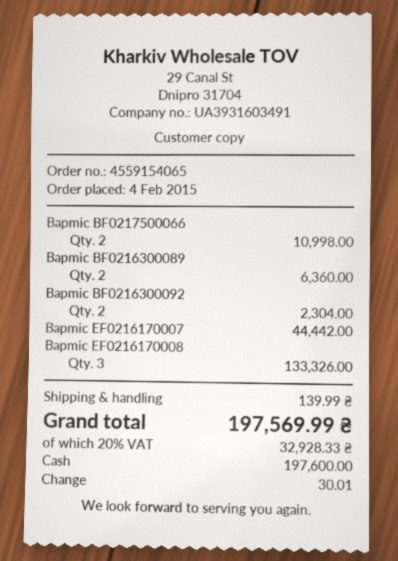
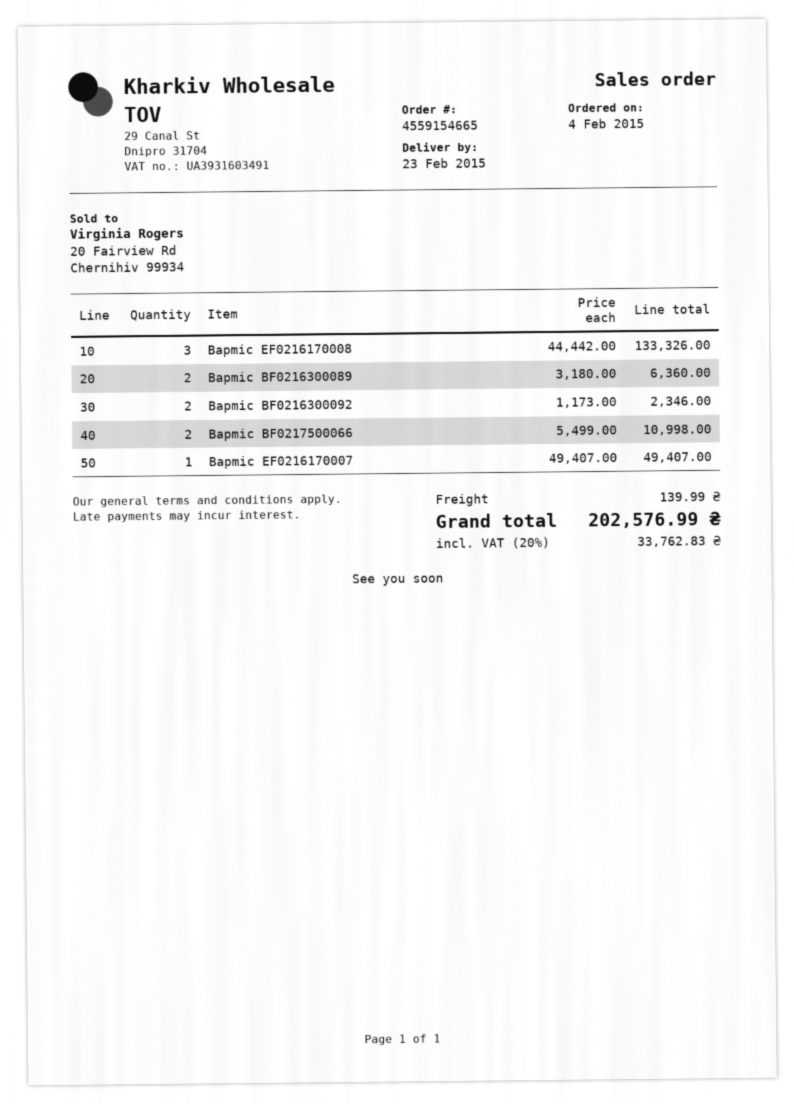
order number: 4559154065 -> 4559154665
Bapmic BF0216300092: 2 for 2304.00 -> 2 for 2346.00
Bapmic EF0216170007: 1 for 44442.00 -> 1 for 49407.00
tax: 20% = 32928.33 -> 20% = 33762.83
total: 197569.99 -> 202576.99

